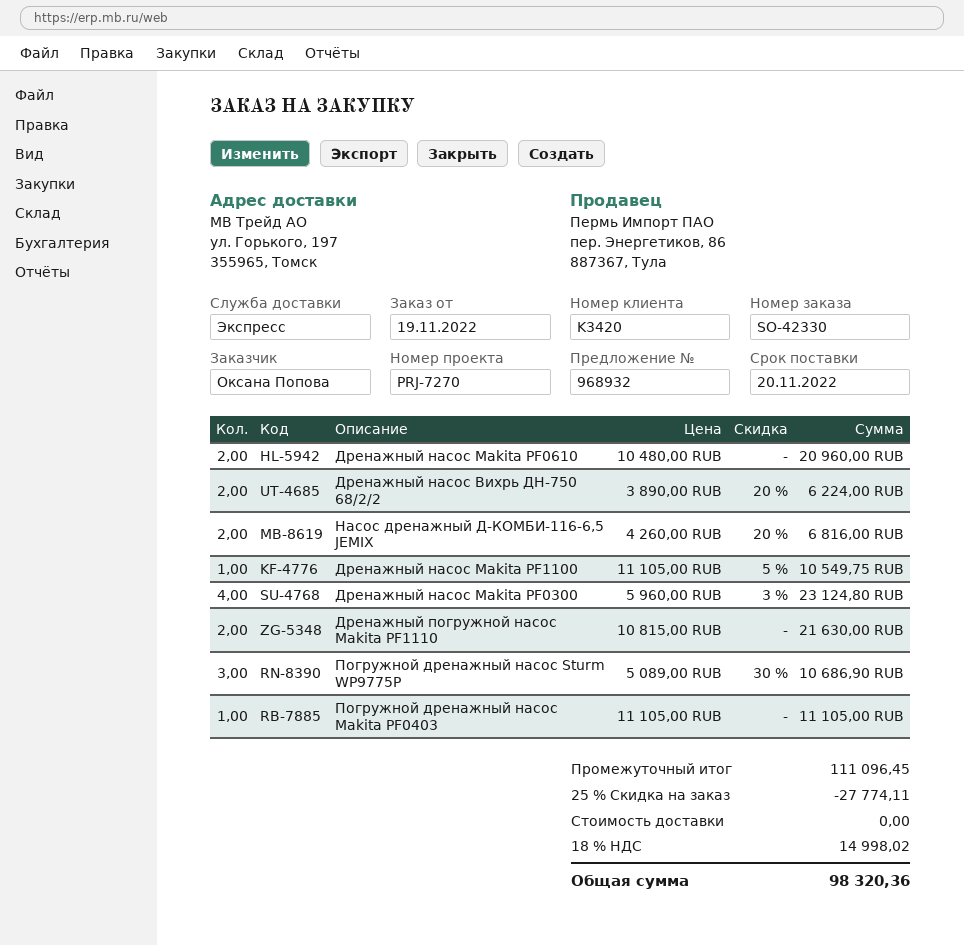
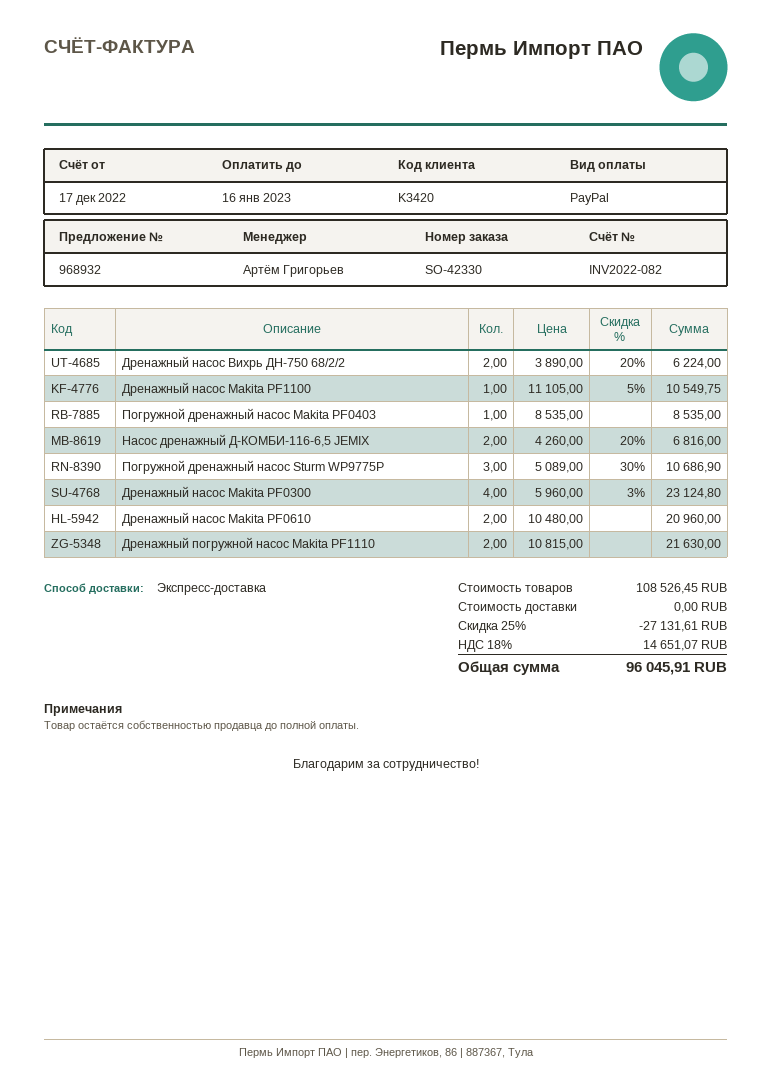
Погружной дренажный насос Makita PF0403: 1 x 11105.00 = 11105.00 -> 1 x 8535.00 = 8535.00
subtotal: 111096.45 -> 108526.45
discount: 25% = 27774.11 -> 25% = 27131.61
tax: 18% = 14998.02 -> 18% = 14651.07
total: 98320.36 -> 96045.91

